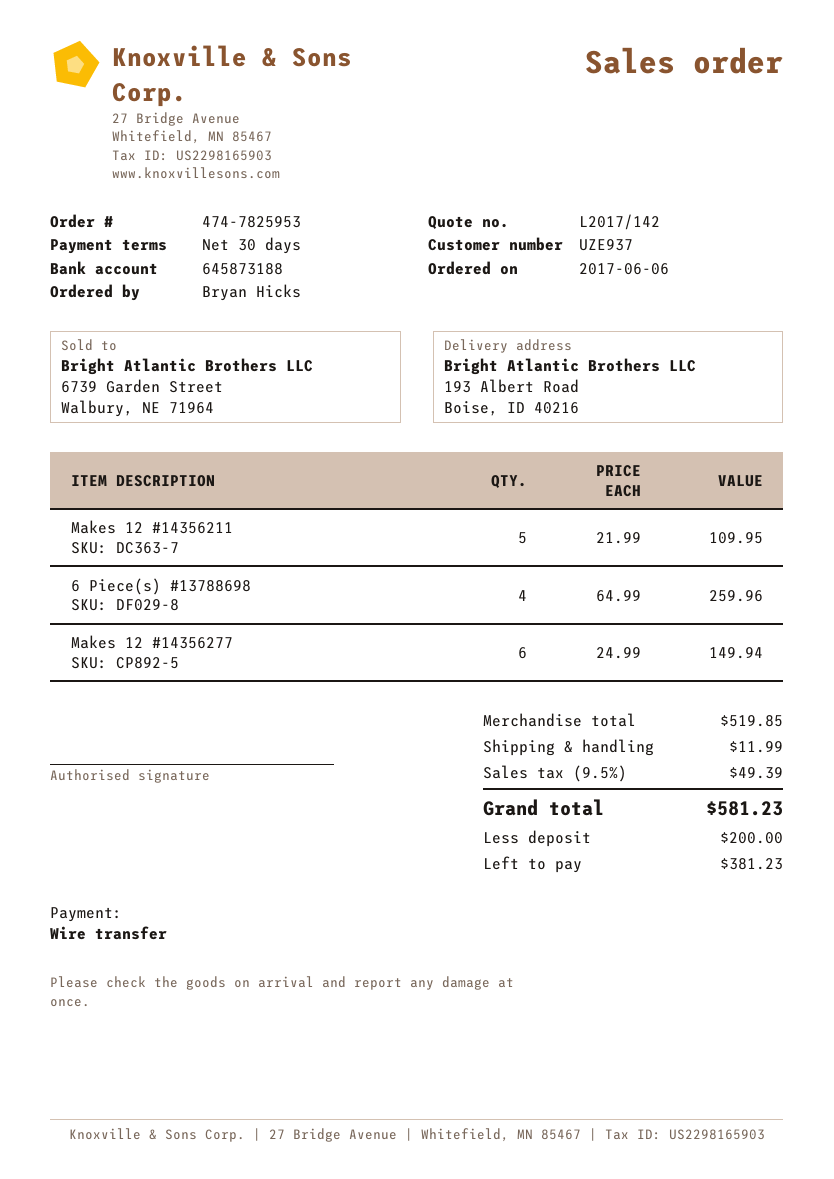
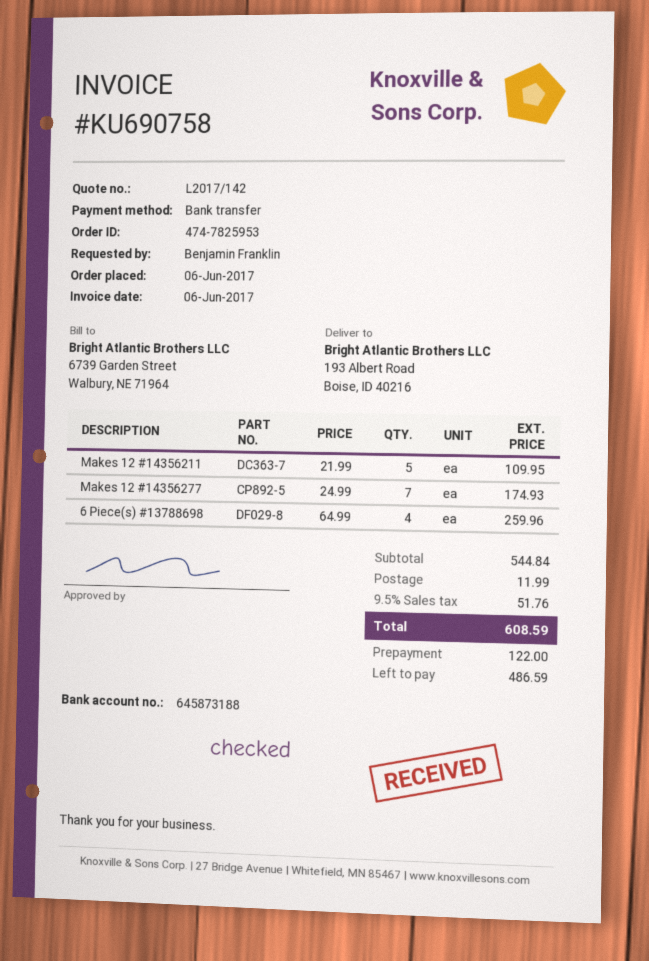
ordered by: Bryan Hicks -> Benjamin Franklin
Makes 12 #14356277: 6 x 24.99 = 149.94 -> 7 x 24.99 = 174.93
subtotal: 519.85 -> 544.84
tax: 9.5% = 49.39 -> 9.5% = 51.76
total: 581.23 -> 608.59
deposit: 200.00 -> 122.00
balance: 381.23 -> 486.59

